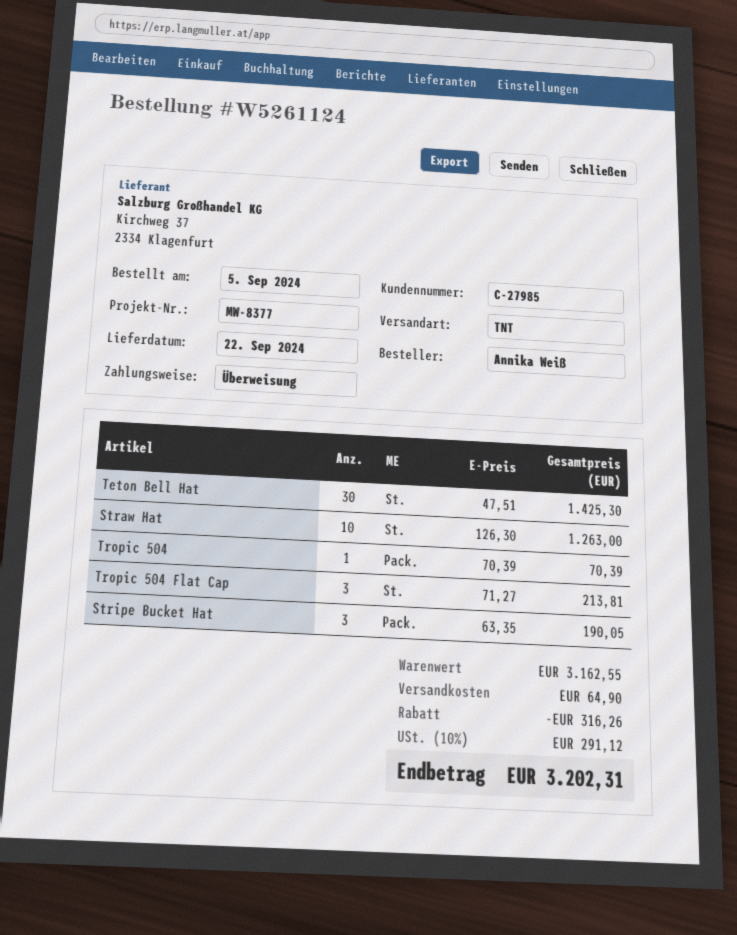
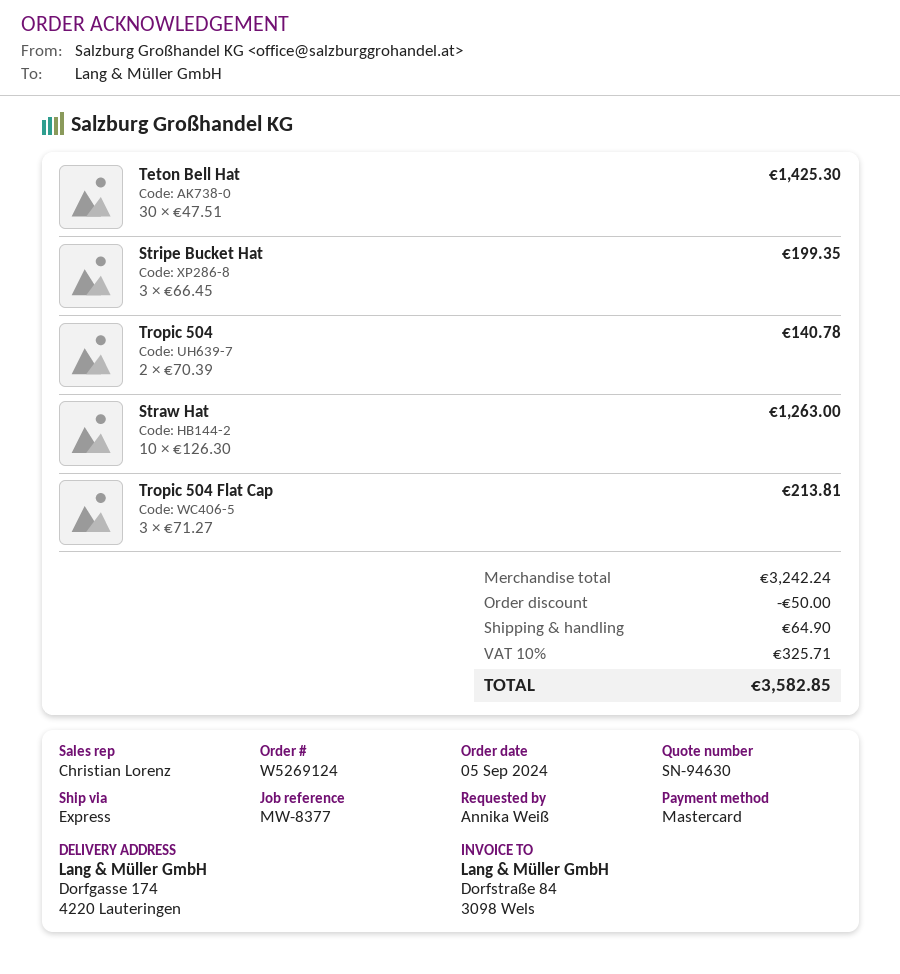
order number: W5261124 -> W5269124
payment method: bank transfer -> Mastercard
shipping method: TNT -> express
Tropic 504: 1 x 70.39 = 70.39 -> 2 x 70.39 = 140.78
Stripe Bucket Hat: 3 x 63.35 = 190.05 -> 3 x 66.45 = 199.35
subtotal: 3162.55 -> 3242.24
discount: 316.26 -> 50.00
tax: 10% = 291.12 -> 10% = 325.71
total: 3202.31 -> 3582.85

